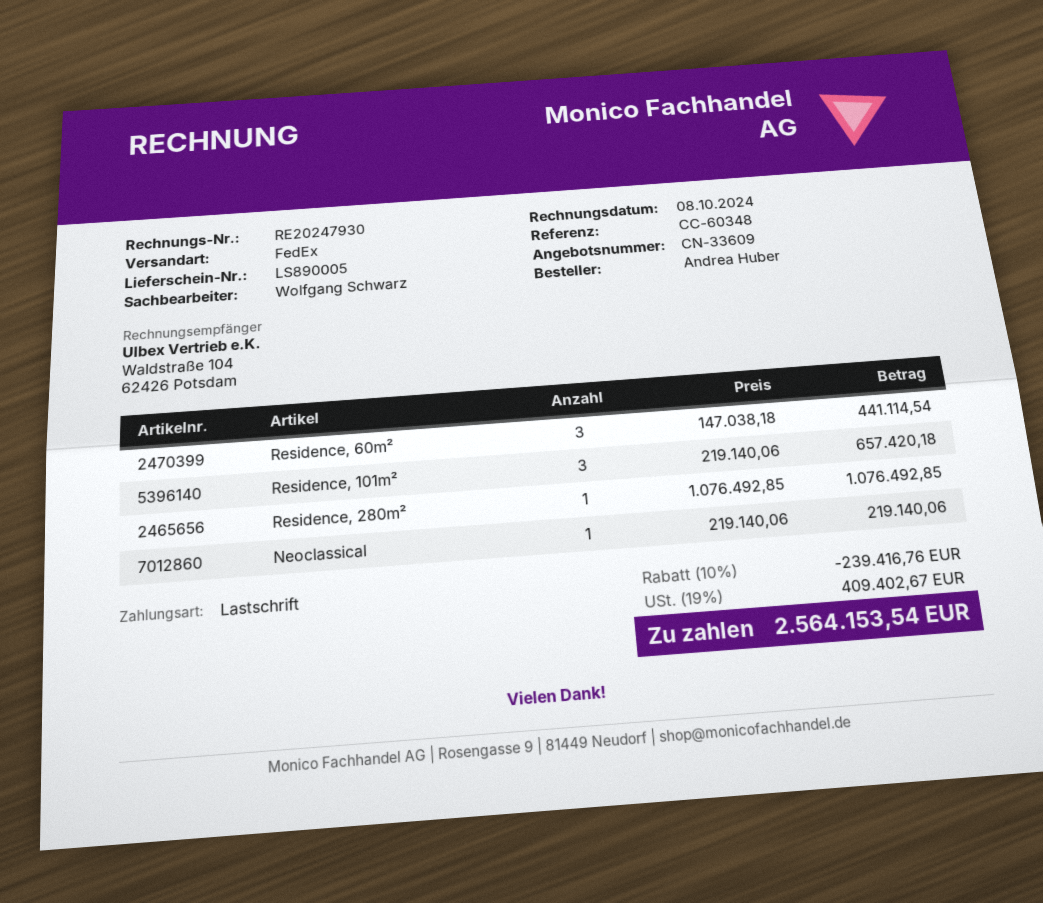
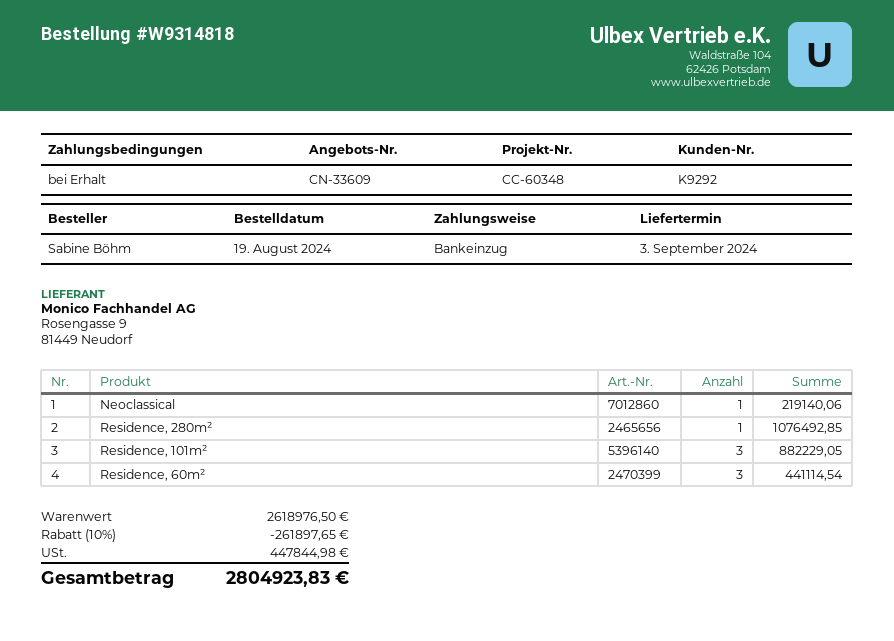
ordered by: Andrea Huber -> Sabine Böhm
Residence, 101m²: 3 for 657420.18 -> 3 for 882229.05
discount: 10% = 239416.76 -> 10% = 261897.65
tax: 409402.67 -> 447844.98
total: 2564153.54 -> 2804923.83

